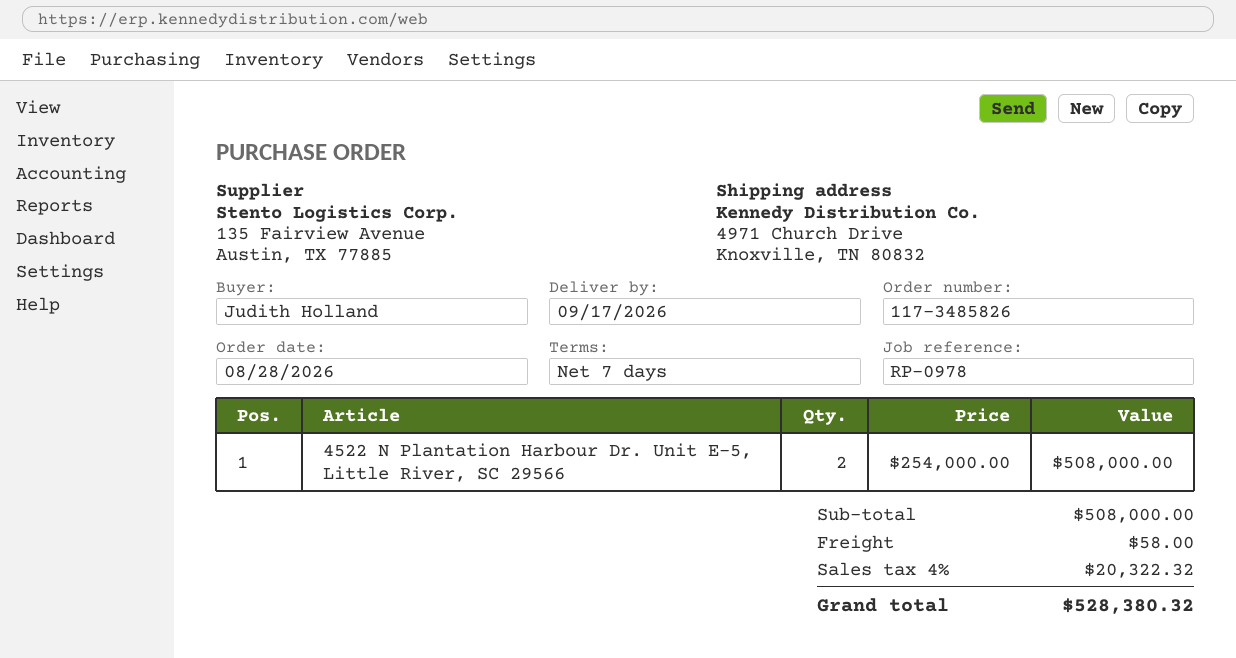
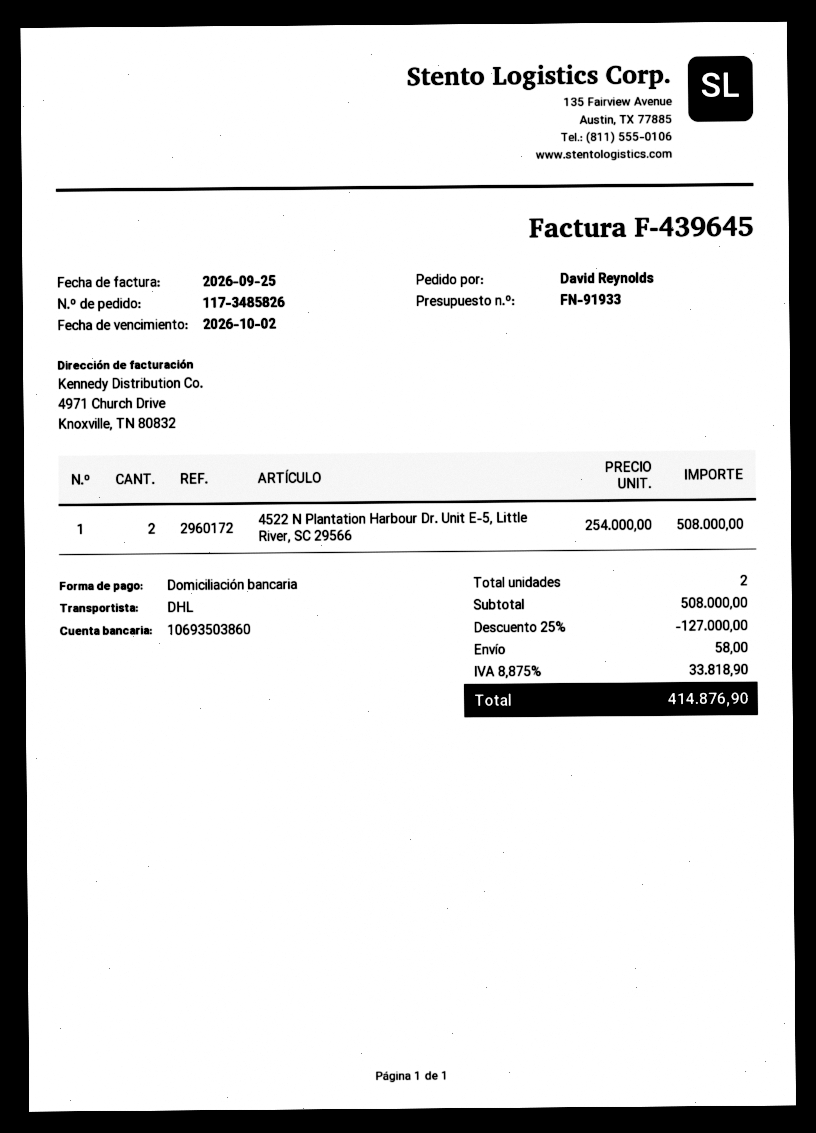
ordered by: Judith Holland -> David Reynolds
discount: none -> 25% = 127000.00
tax: 4% = 20322.32 -> 8.875% = 33818.90
total: 528380.32 -> 414876.90

